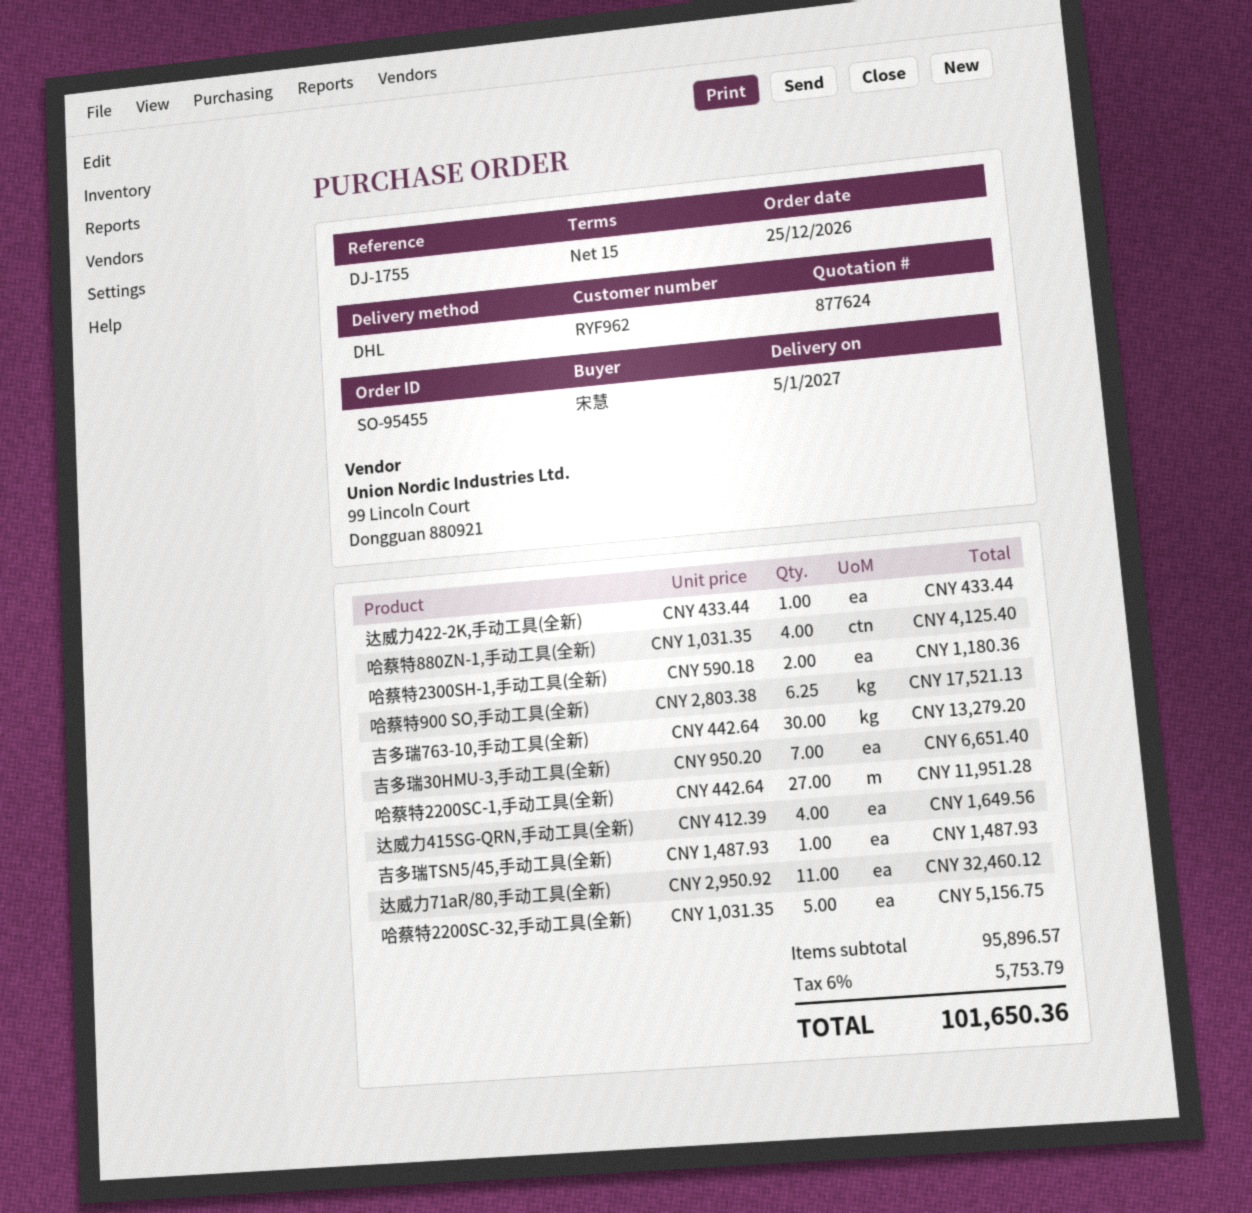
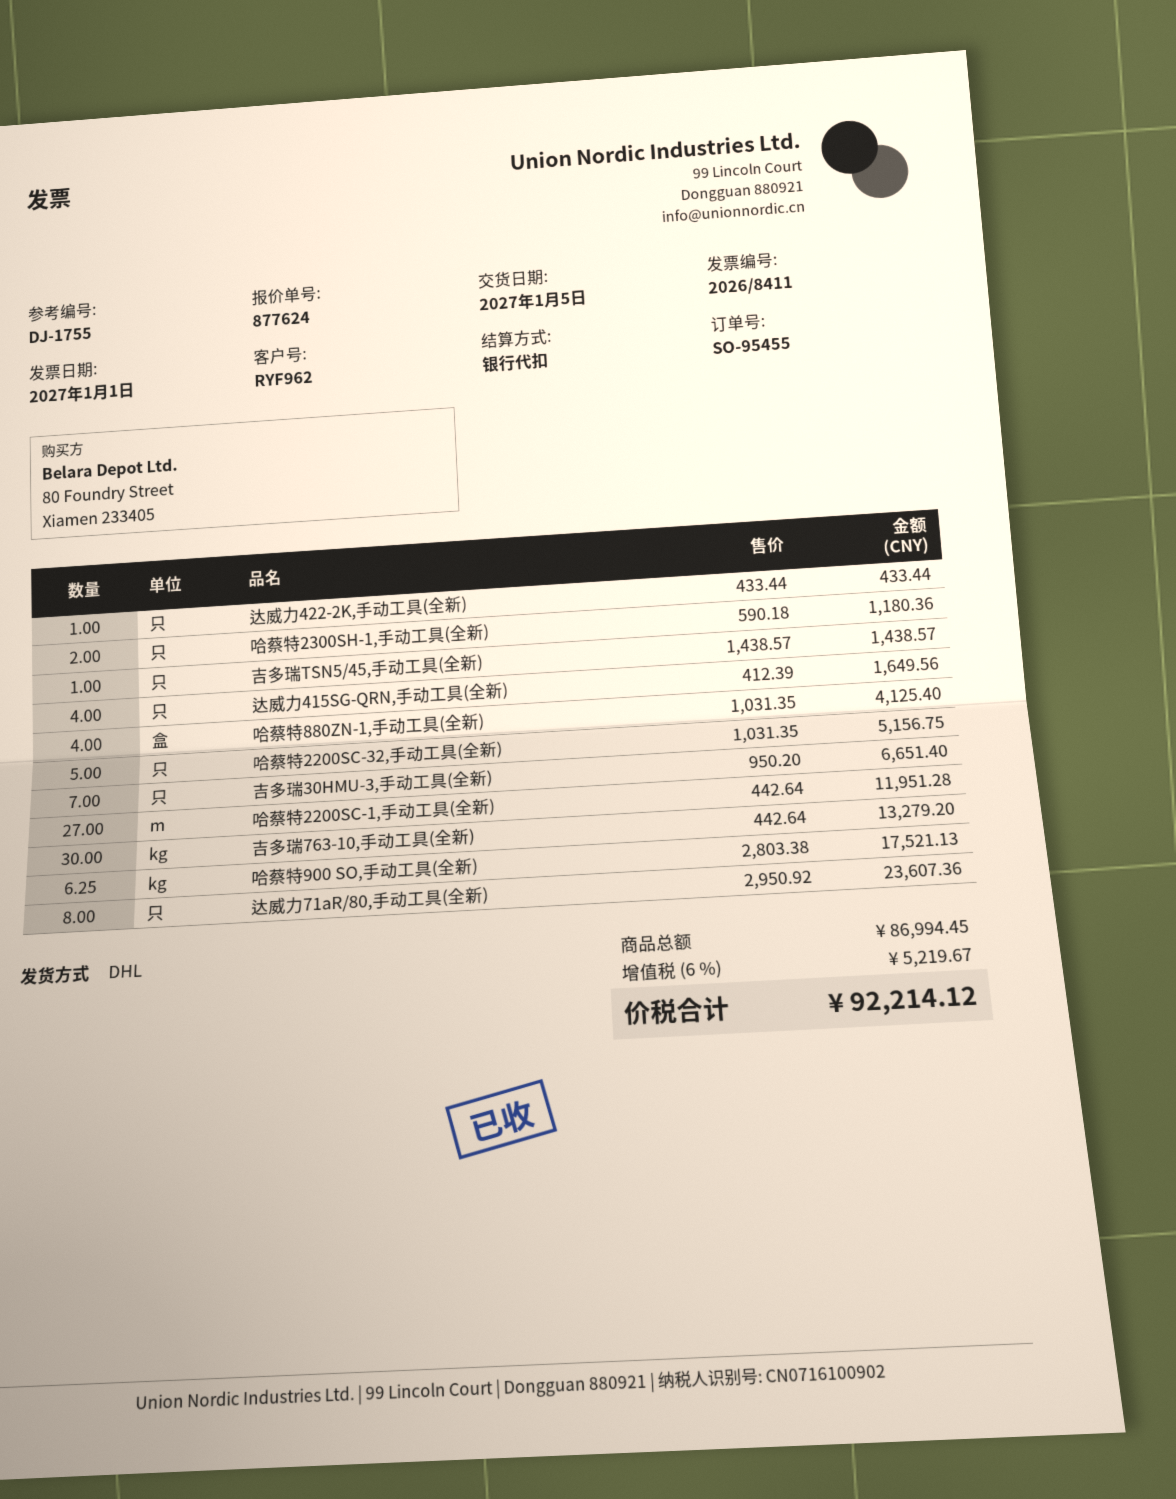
吉多瑞TSN5/45,手动工具(全新): 1 x 1487.93 = 1487.93 -> 1 x 1438.57 = 1438.57
达威力71aR/80,手动工具(全新): 11 x 2950.92 = 32460.12 -> 8 x 2950.92 = 23607.36
subtotal: 95896.57 -> 86994.45
tax: 6% = 5753.79 -> 6% = 5219.67
total: 101650.36 -> 92214.12

